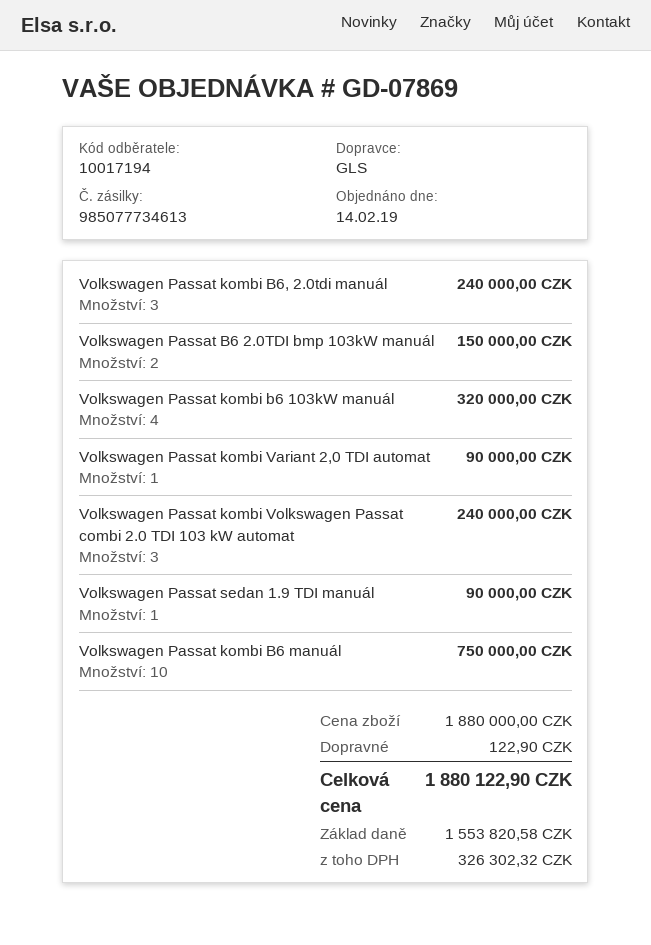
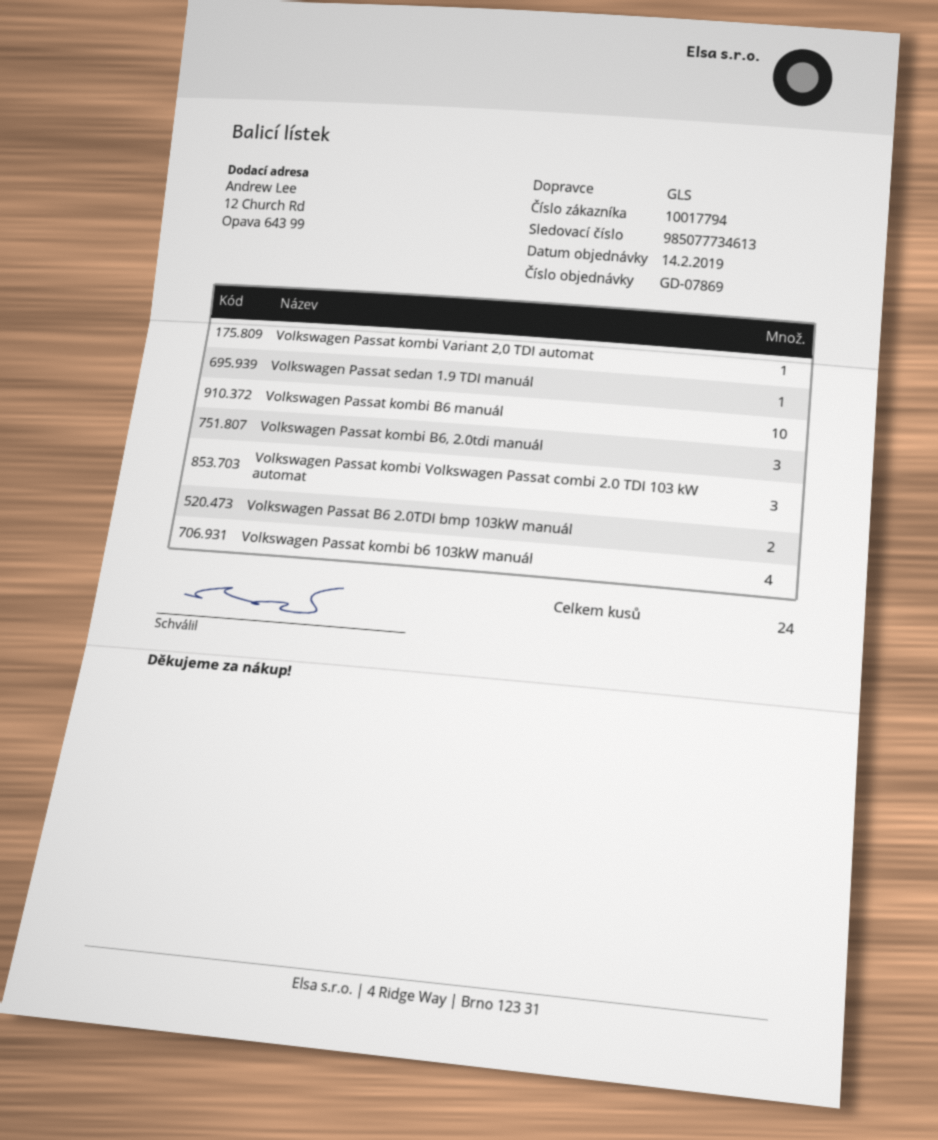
customer number: 10017194 -> 10017794

